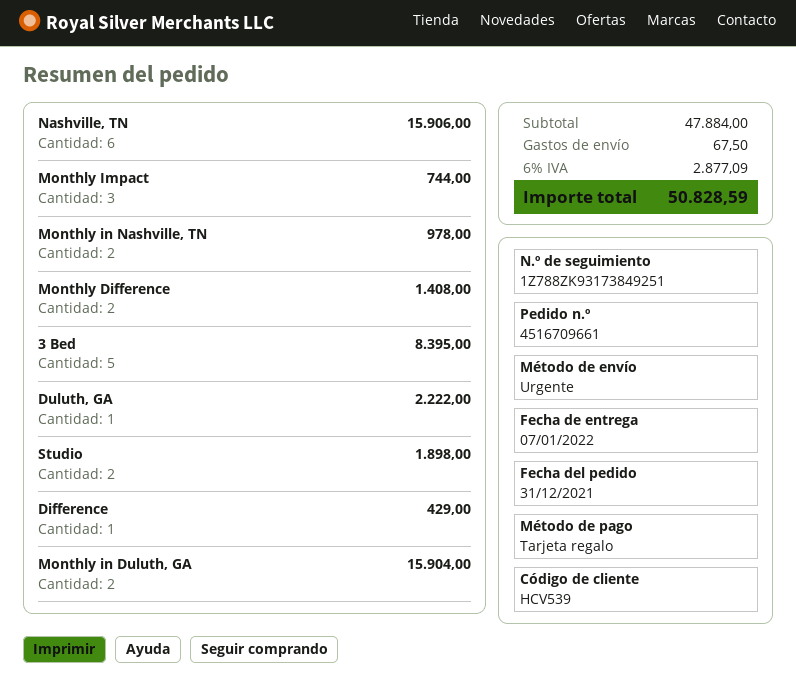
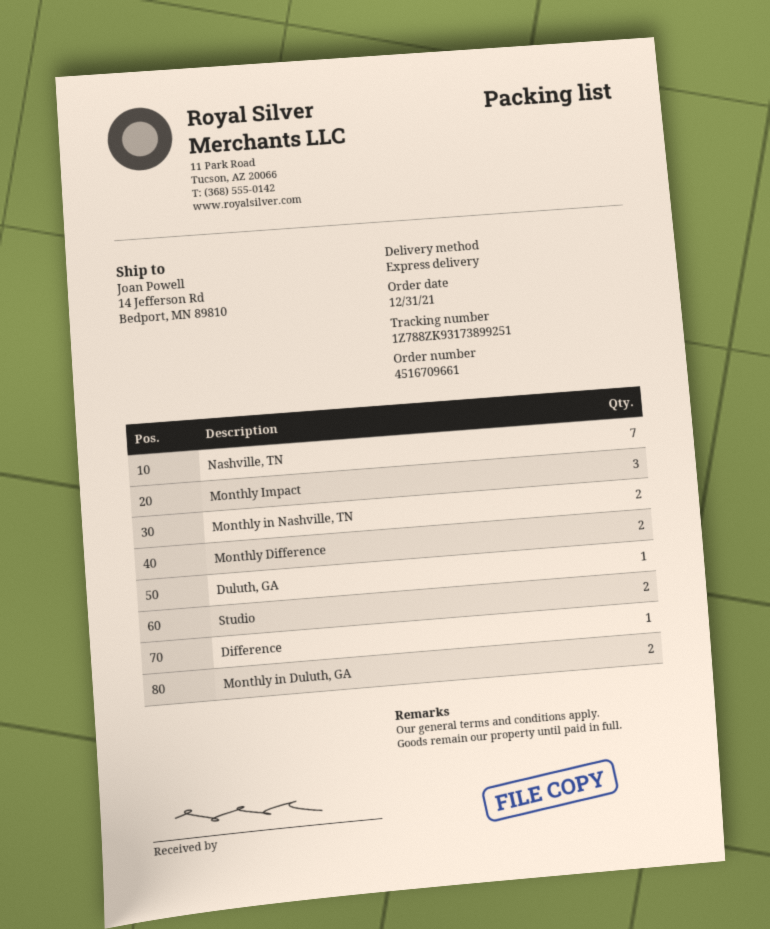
tracking number: 1Z788ZK93173849251 -> 1Z788ZK93173899251
Nashville, TN: 6 -> 7
3 Bed: 5 -> none

